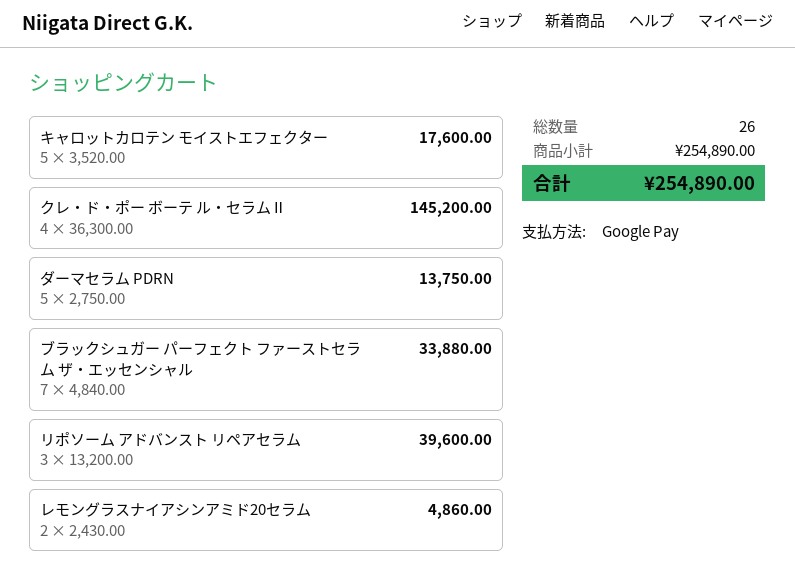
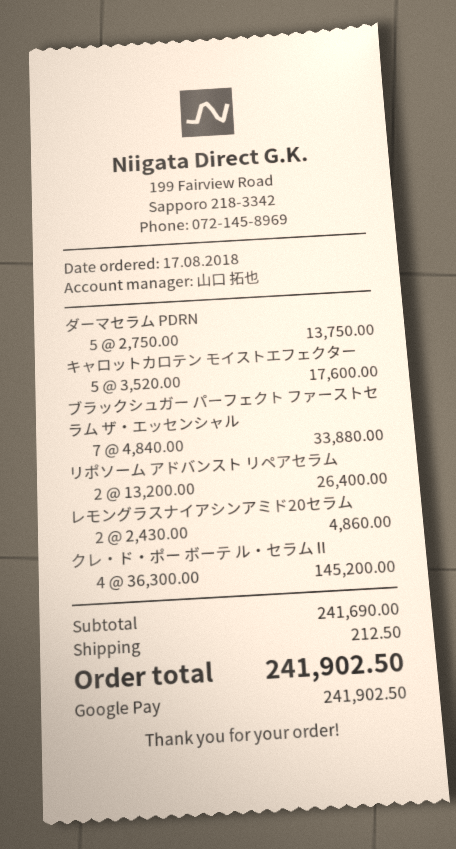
リポソーム アドバンスト リペアセラム: 3 x 13200.00 = 39600.00 -> 2 x 13200.00 = 26400.00
subtotal: 254890.00 -> 241690.00
shipping: none -> 212.50
total: 254890.00 -> 241902.50

